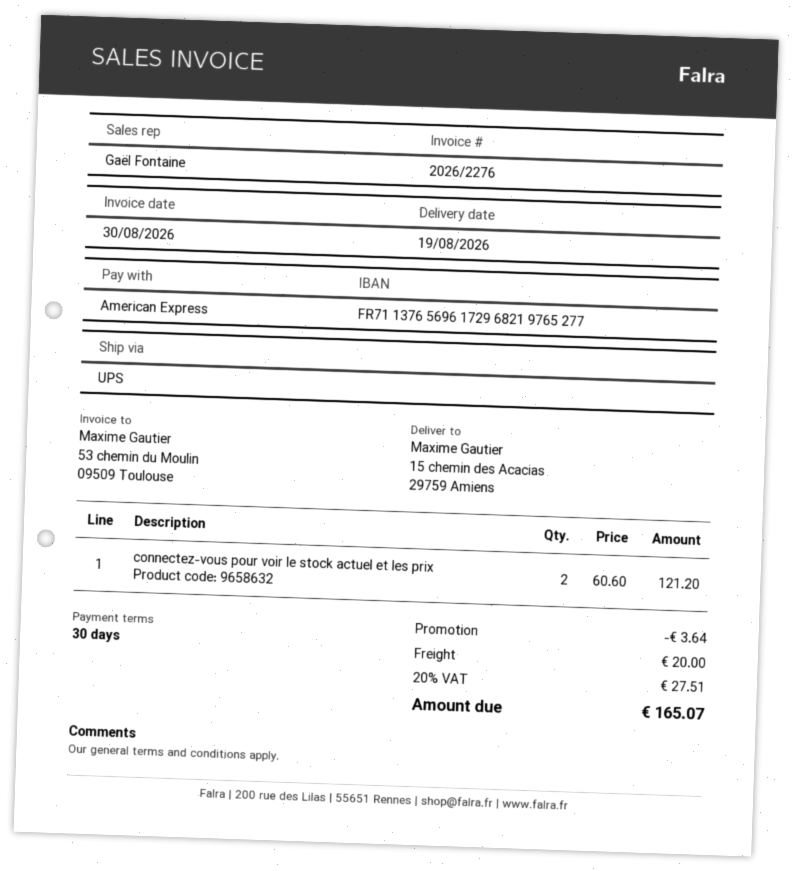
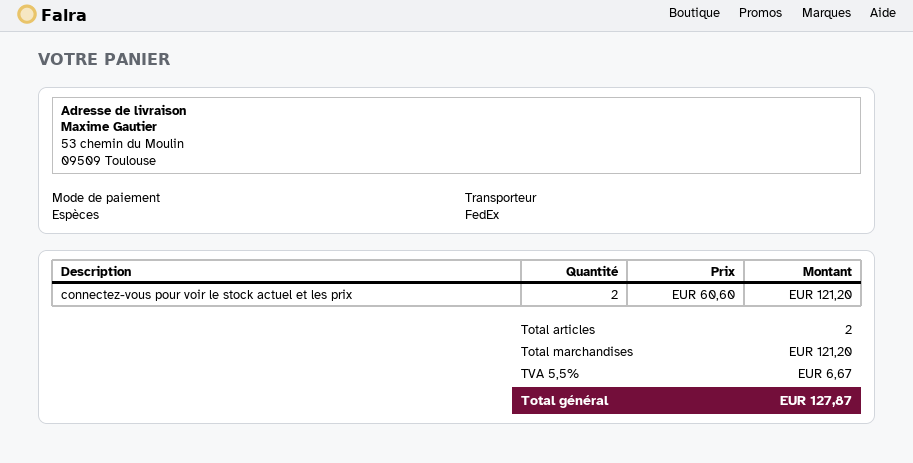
payment method: American Express -> cash
shipping method: UPS -> FedEx
ship to: 15 chemin des Acacias, 29759 Amiens -> 53 chemin du Moulin, 09509 Toulouse
discount: 3.64 -> none
shipping: 20.00 -> none
tax: 20% = 27.51 -> 5.5% = 6.67
total: 165.07 -> 127.87

